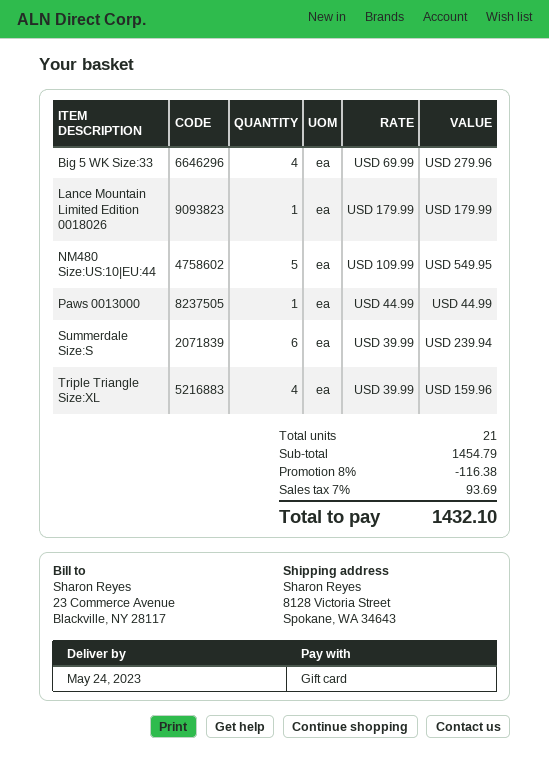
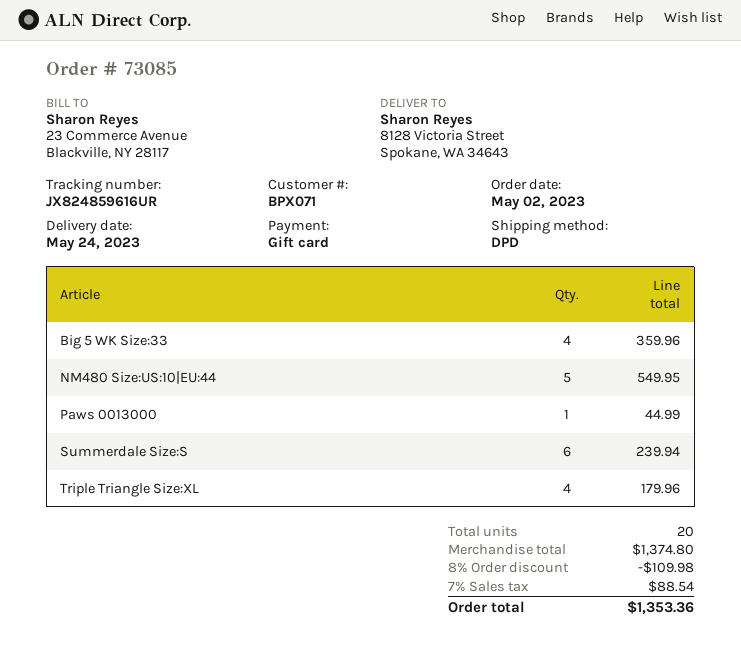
Big 5 WK Size:33: 4 for 279.96 -> 4 for 359.96
Lance Mountain Limited Edition 0018026: 1 for 179.99 -> none
Triple Triangle Size:XL: 4 for 159.96 -> 4 for 179.96
total quantity: 21 -> 20
subtotal: 1454.79 -> 1374.80
discount: 8% = 116.38 -> 8% = 109.98
tax: 7% = 93.69 -> 7% = 88.54
total: 1432.10 -> 1353.36

